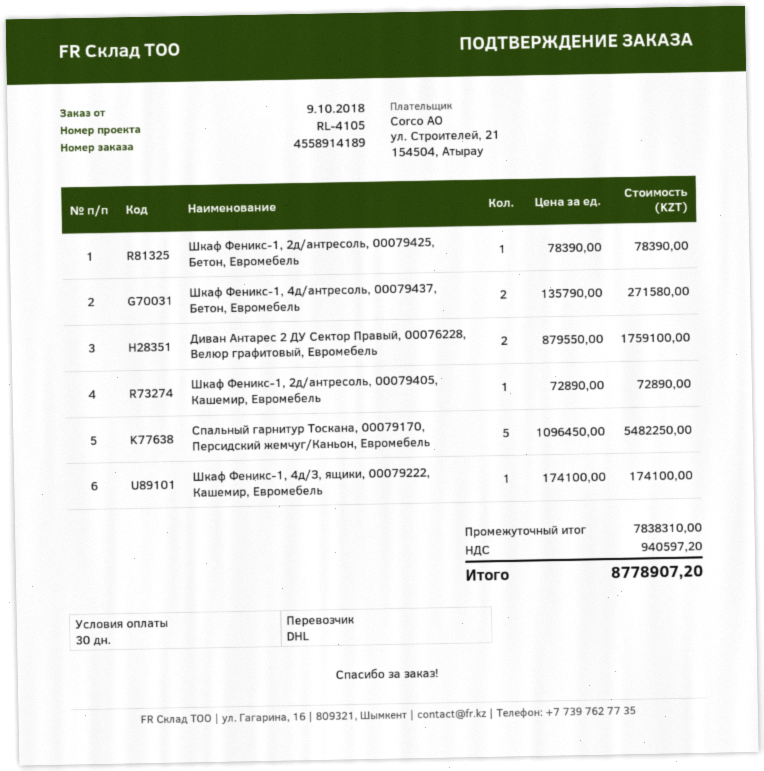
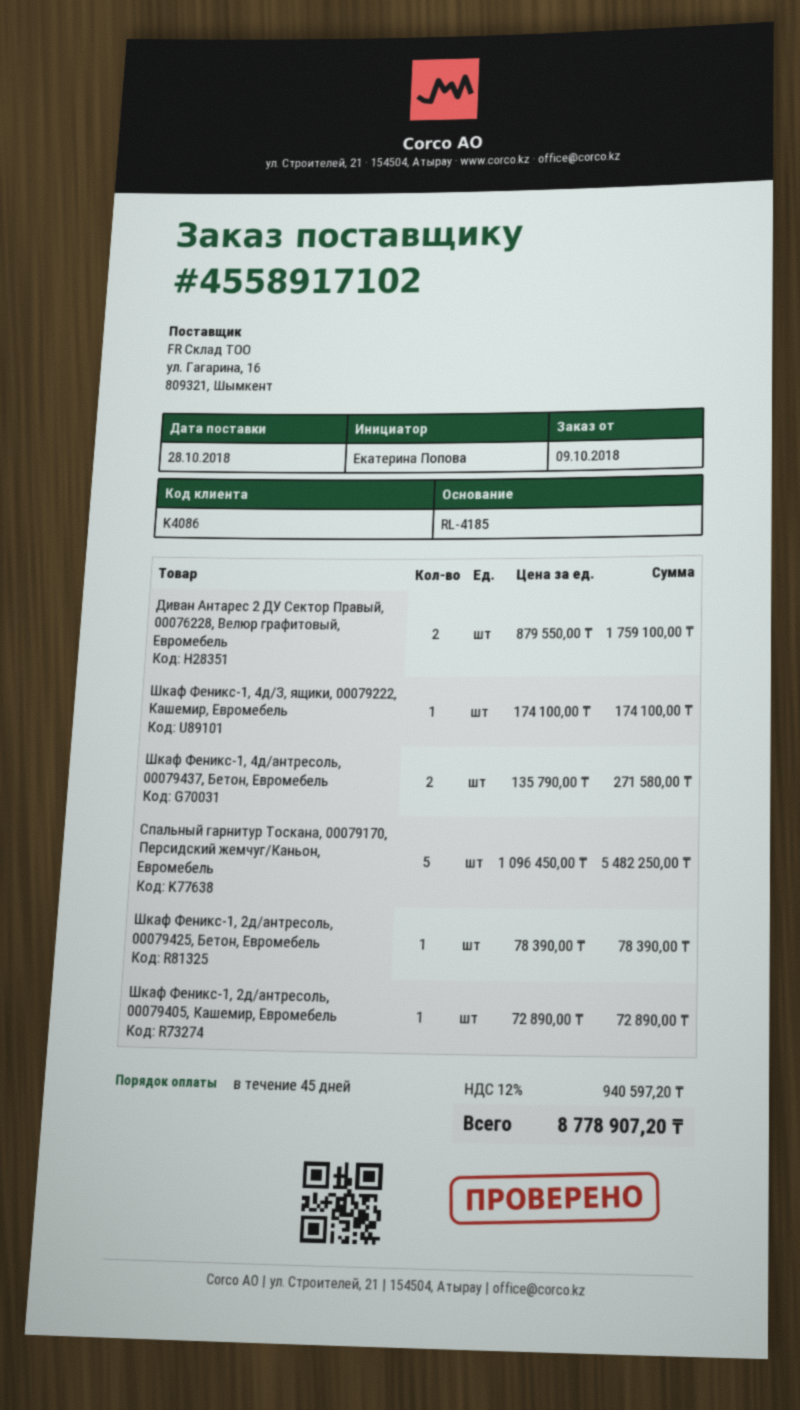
order number: 4558914189 -> 4558917102
payment terms: 30 days -> 45 days
reference: RL-4105 -> RL-4185

